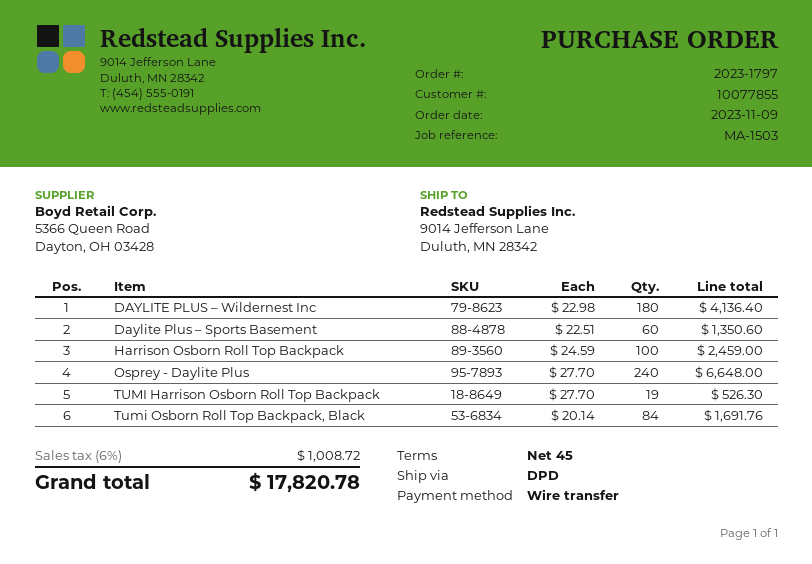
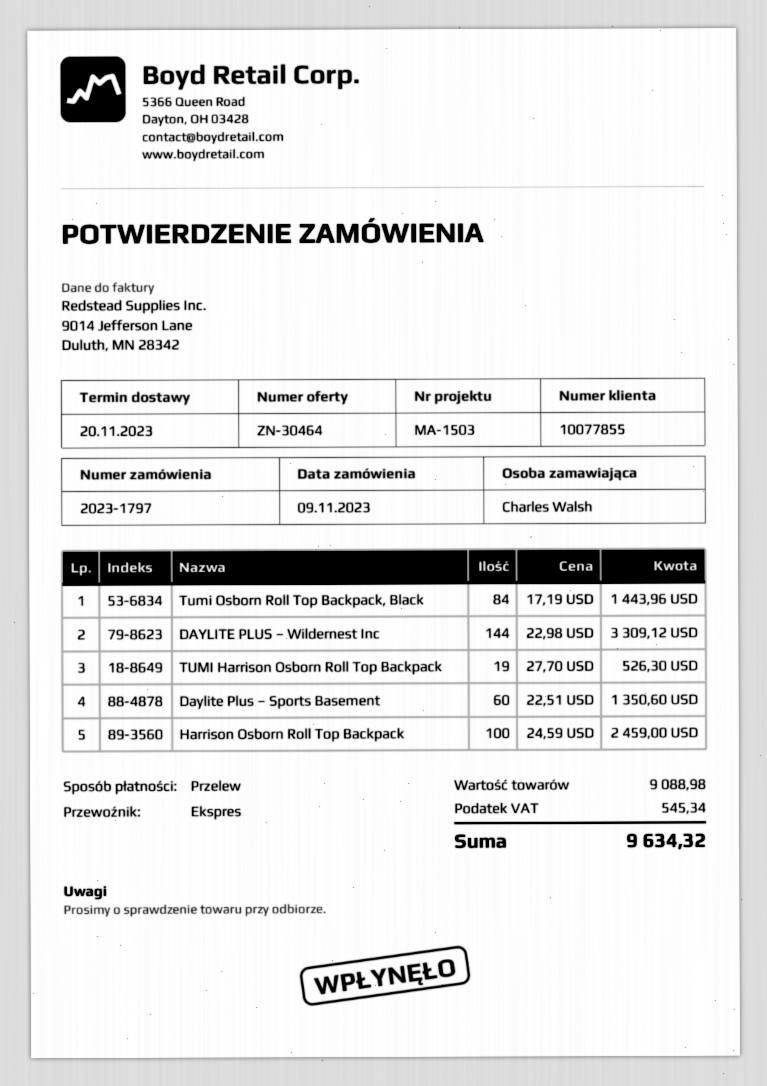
shipping method: DPD -> express
DAYLITE PLUS – Wildernest Inc: 180 x 22.98 = 4136.40 -> 144 x 22.98 = 3309.12
Osprey - Daylite Plus: 240 x 27.70 = 6648.00 -> none
Tumi Osborn Roll Top Backpack, Black: 84 x 20.14 = 1691.76 -> 84 x 17.19 = 1443.96
tax: 1008.72 -> 545.34
total: 17820.78 -> 9634.32

